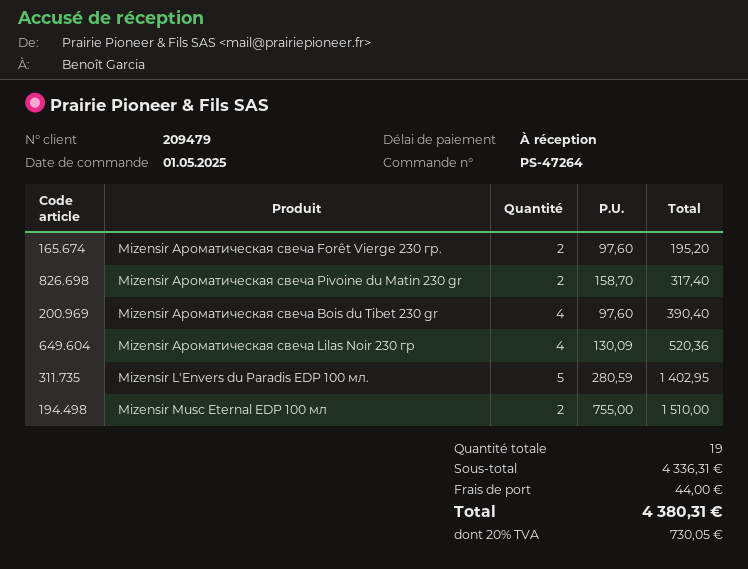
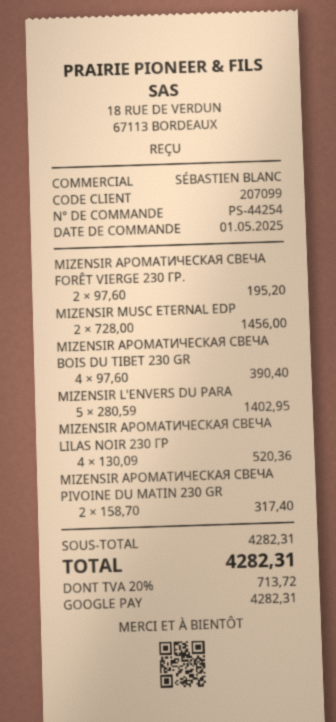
order number: PS-47264 -> PS-44254
customer number: 209479 -> 207099
Mizensir Musc Eternal EDP 100 мл: 2 x 755.00 = 1510.00 -> 2 x 728.00 = 1456.00
subtotal: 4336.31 -> 4282.31
shipping: 44.00 -> none
tax: 20% = 730.05 -> 20% = 713.72
total: 4380.31 -> 4282.31

